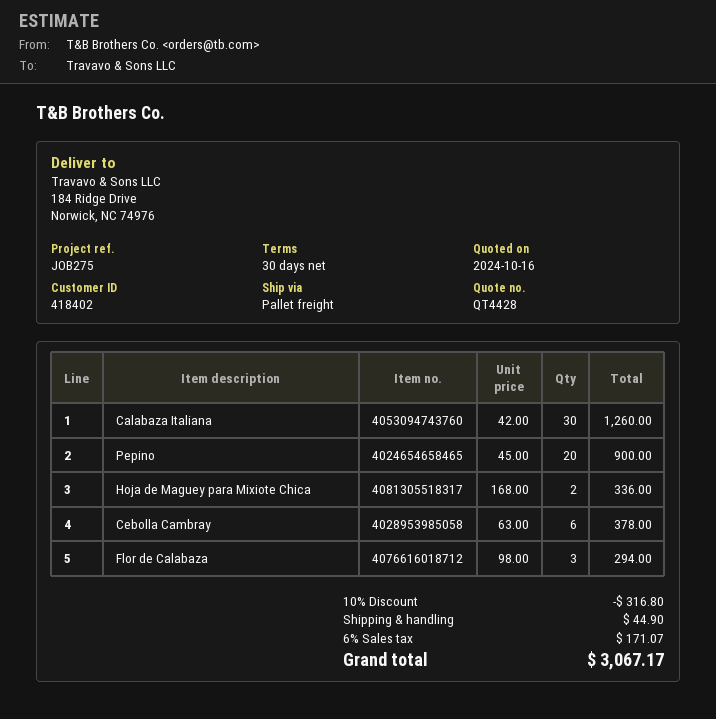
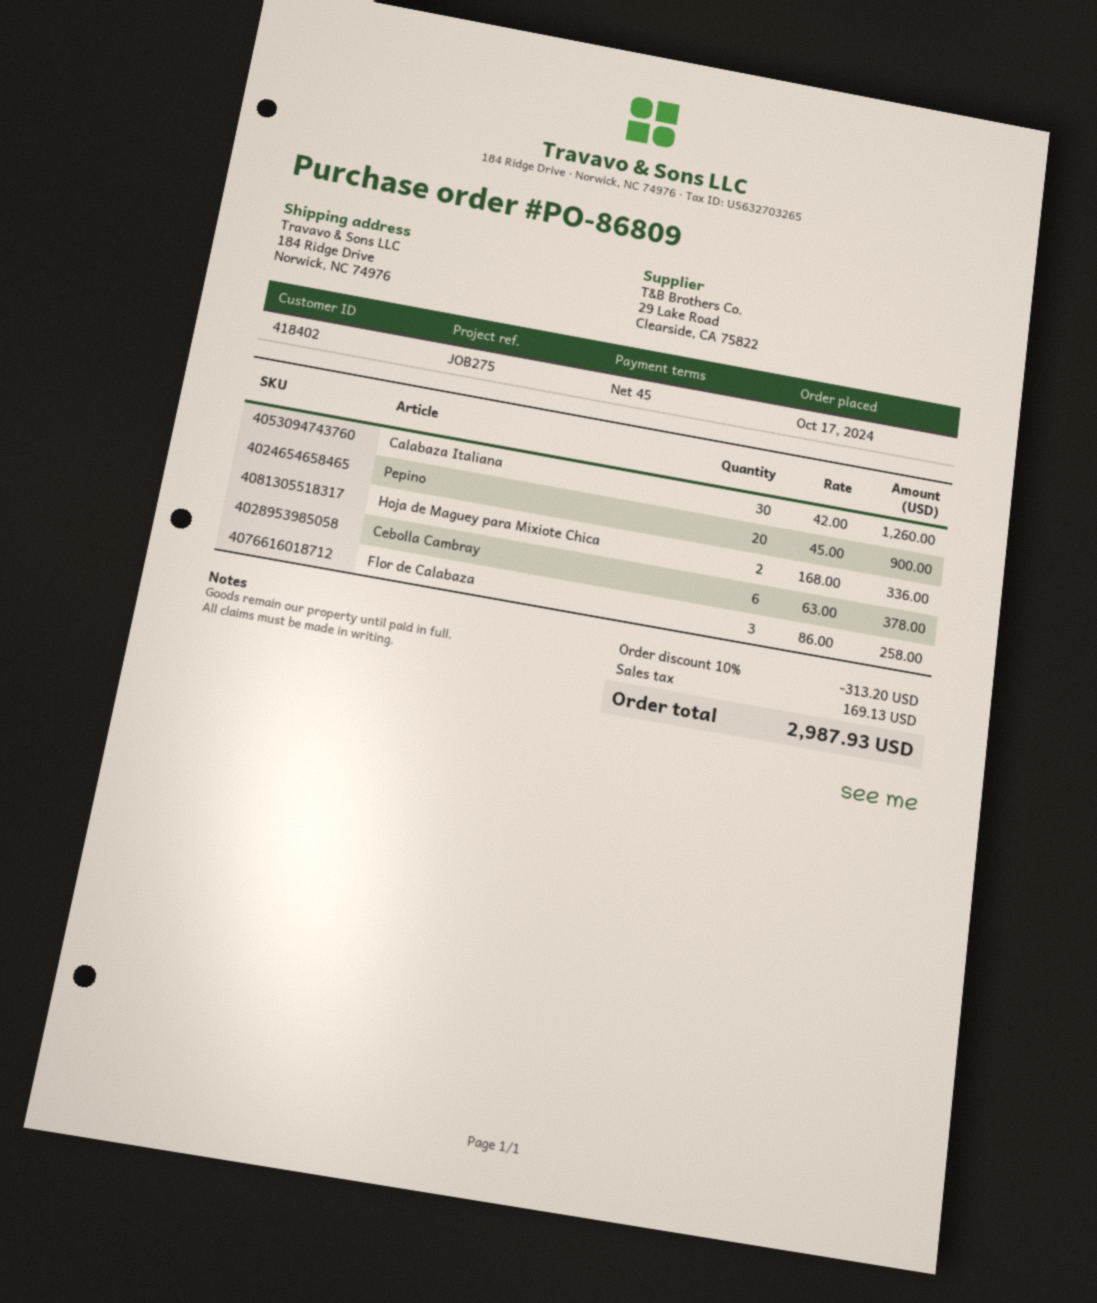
payment terms: 30 days -> 45 days
Flor de Calabaza: 3 x 98.00 = 294.00 -> 3 x 86.00 = 258.00
discount: 10% = 316.80 -> 10% = 313.20
shipping: 44.90 -> none
tax: 171.07 -> 169.13
total: 3067.17 -> 2987.93

